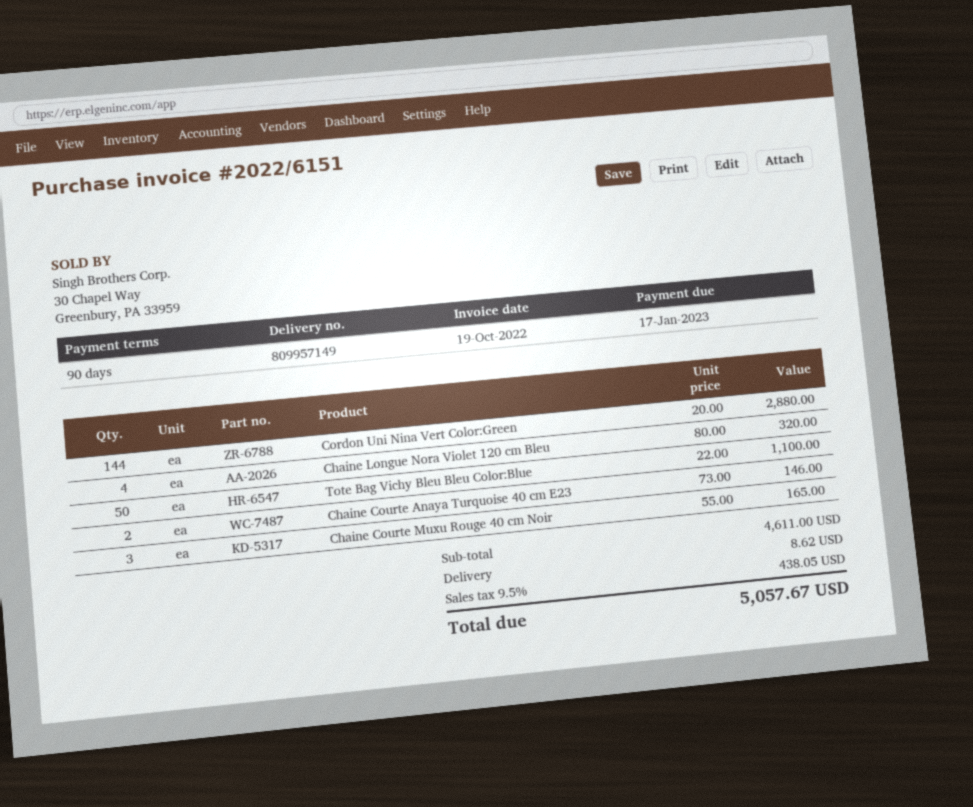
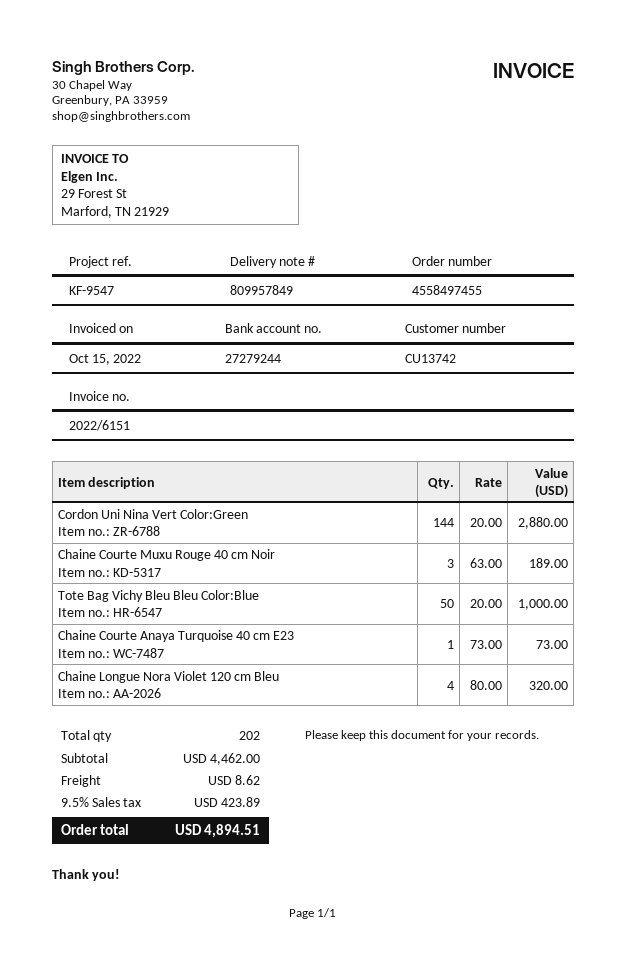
delivery note number: 809957149 -> 809957849
invoice date: 2022-10-19 -> 2022-10-15
Tote Bag Vichy Bleu Bleu Color:Blue: 50 x 22.00 = 1100.00 -> 50 x 20.00 = 1000.00
Chaine Courte Anaya Turquoise 40 cm E23: 2 x 73.00 = 146.00 -> 1 x 73.00 = 73.00
Chaine Courte Muxu Rouge 40 cm Noir: 3 x 55.00 = 165.00 -> 3 x 63.00 = 189.00
subtotal: 4611.00 -> 4462.00
tax: 9.5% = 438.05 -> 9.5% = 423.89
total: 5057.67 -> 4894.51

